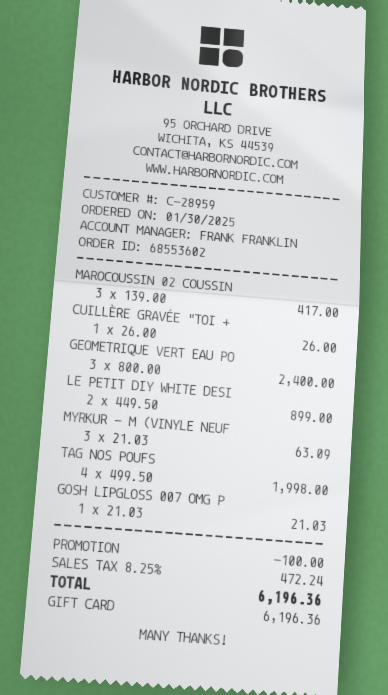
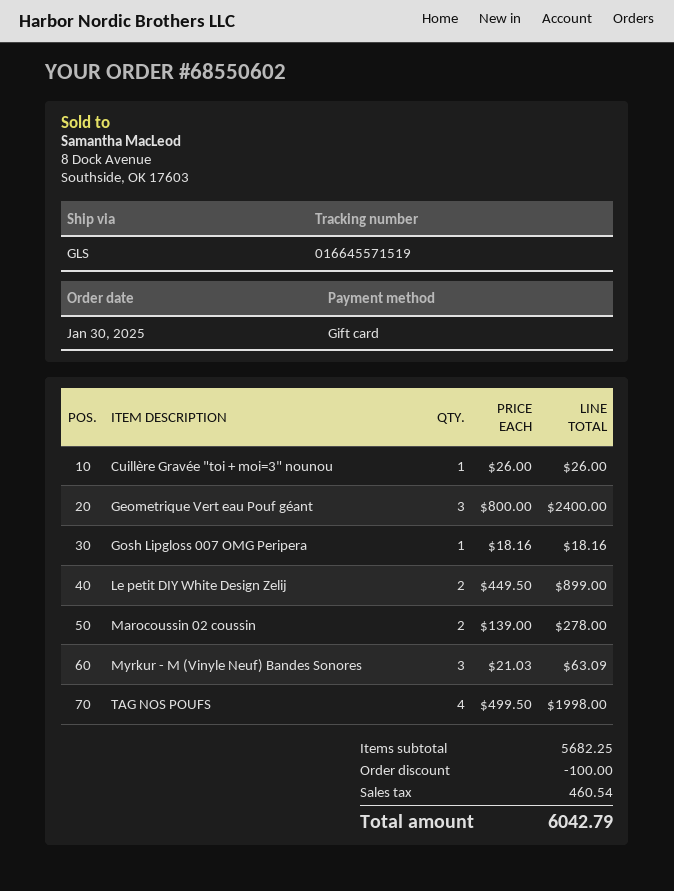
order number: 68553602 -> 68550602
MAROCOUSSIN 02 COUSSIN: 3 x 139.00 = 417.00 -> 2 x 139.00 = 278.00
GOSH LIPGLOSS 007 OMG P: 1 x 21.03 = 21.03 -> 1 x 18.16 = 18.16
tax: 472.24 -> 460.54
total: 6196.36 -> 6042.79

